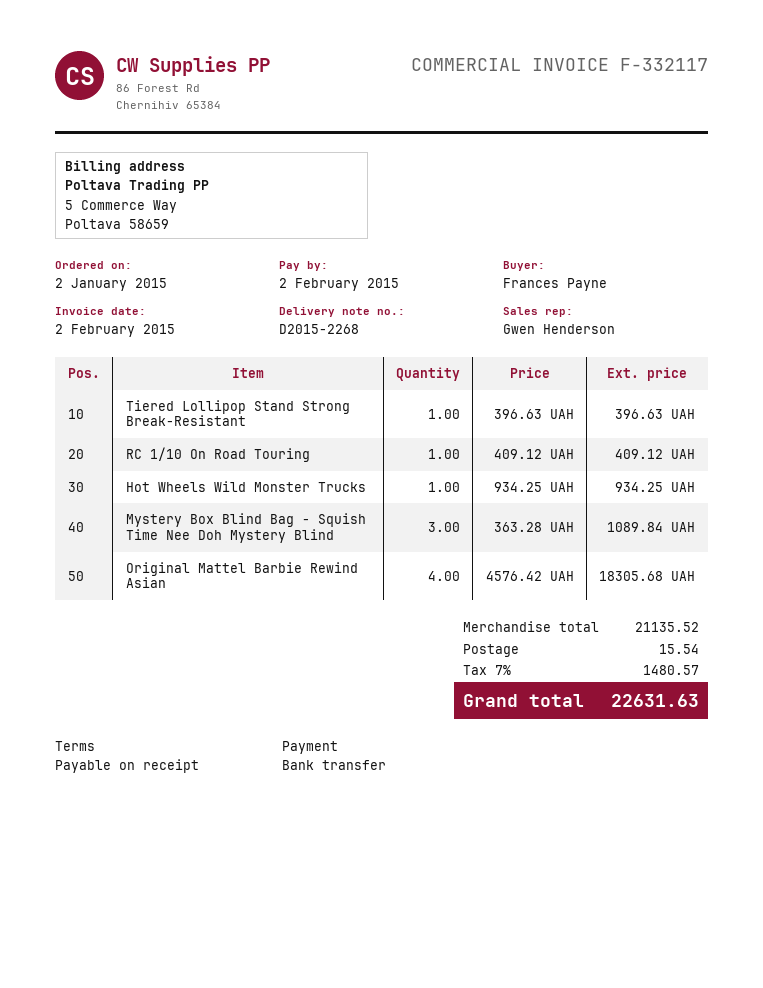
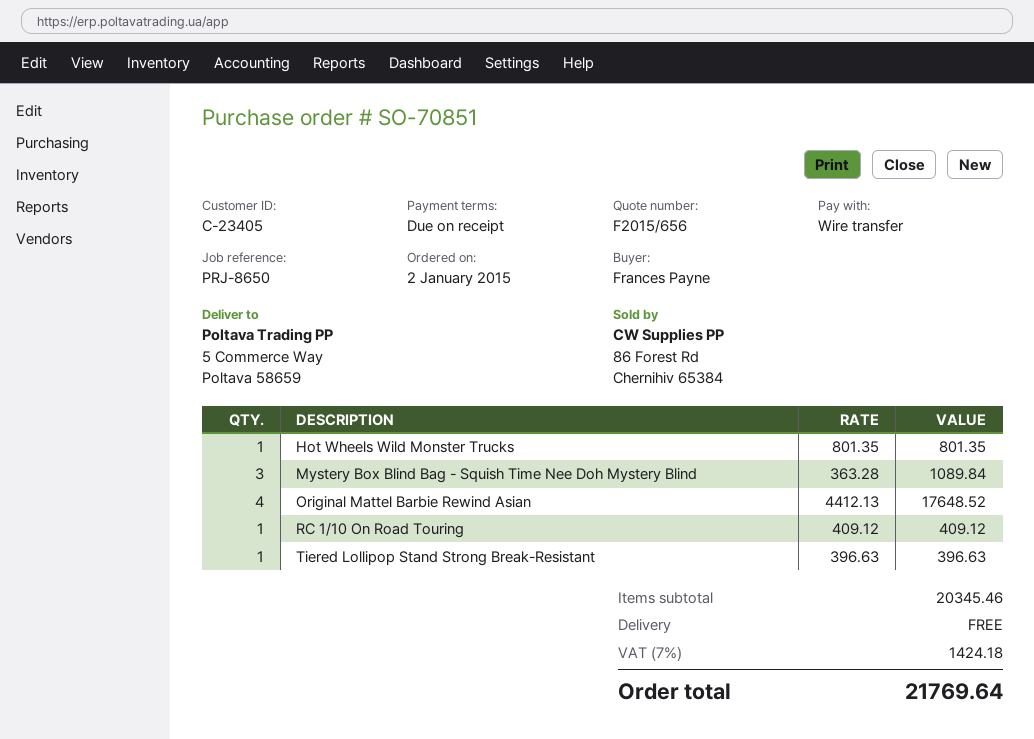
Hot Wheels Wild Monster Trucks: 1 x 934.25 = 934.25 -> 1 x 801.35 = 801.35
Original Mattel Barbie Rewind Asian: 4 x 4576.42 = 18305.68 -> 4 x 4412.13 = 17648.52
subtotal: 21135.52 -> 20345.46
shipping: 15.54 -> 0.00
tax: 7% = 1480.57 -> 7% = 1424.18
total: 22631.63 -> 21769.64

